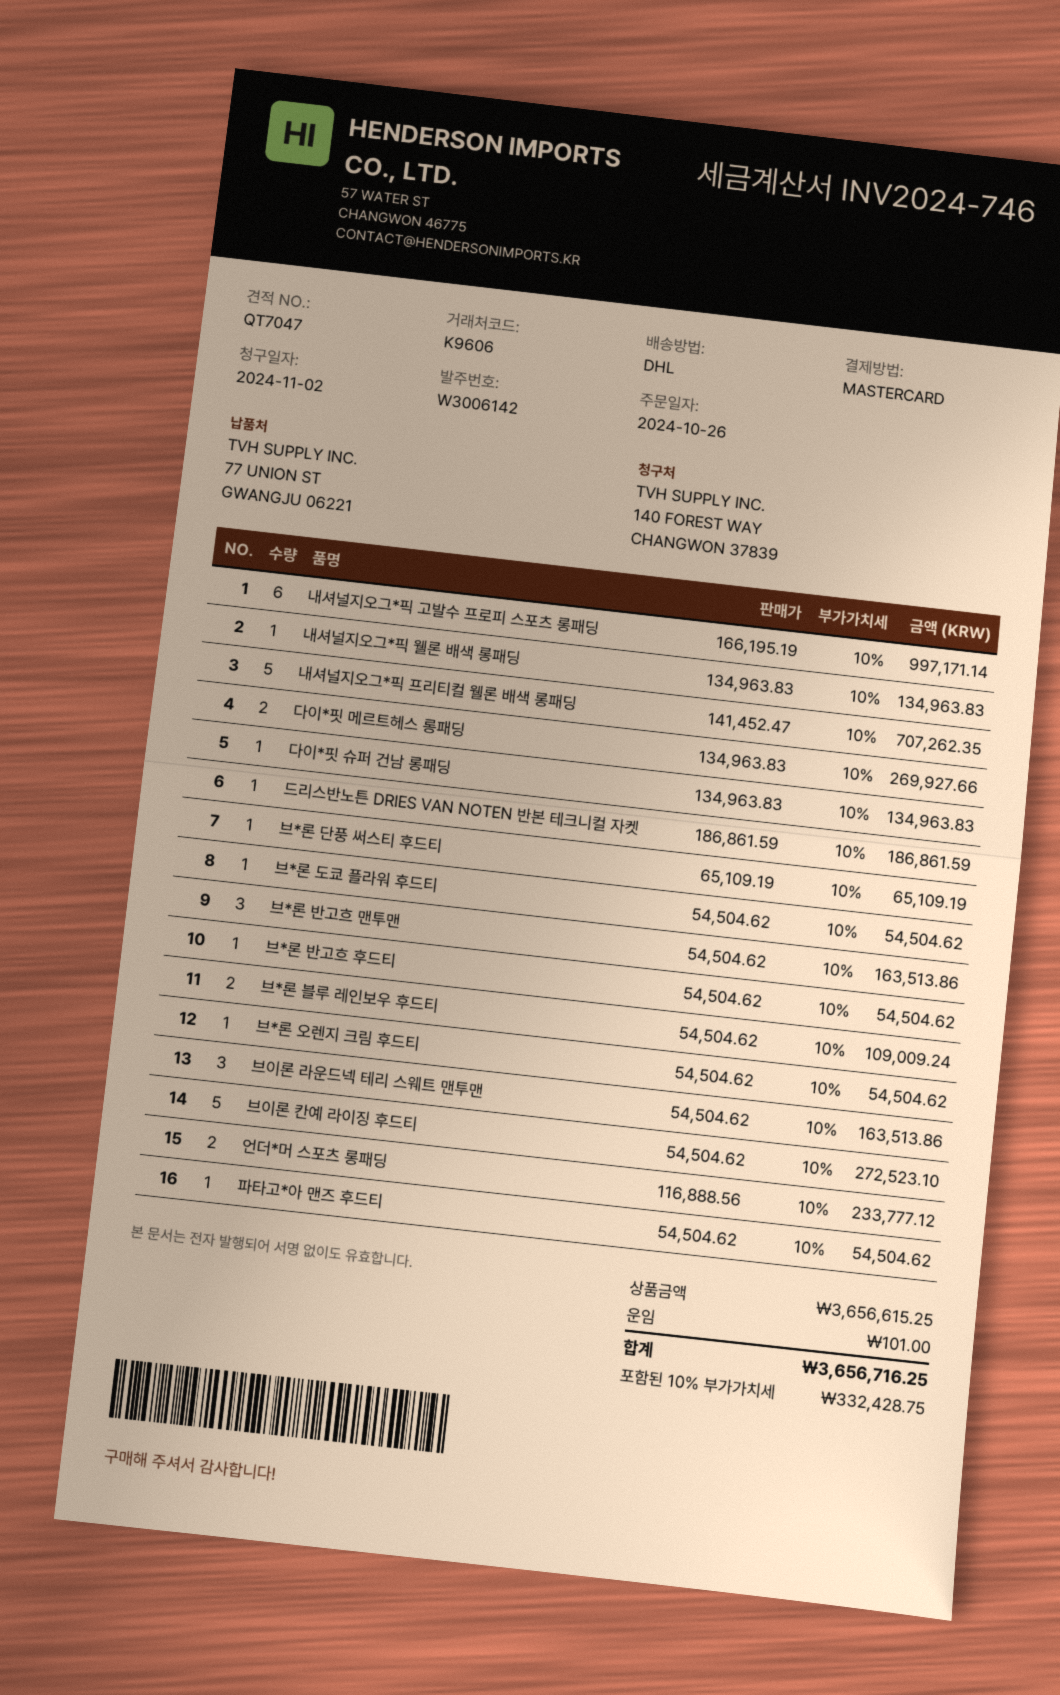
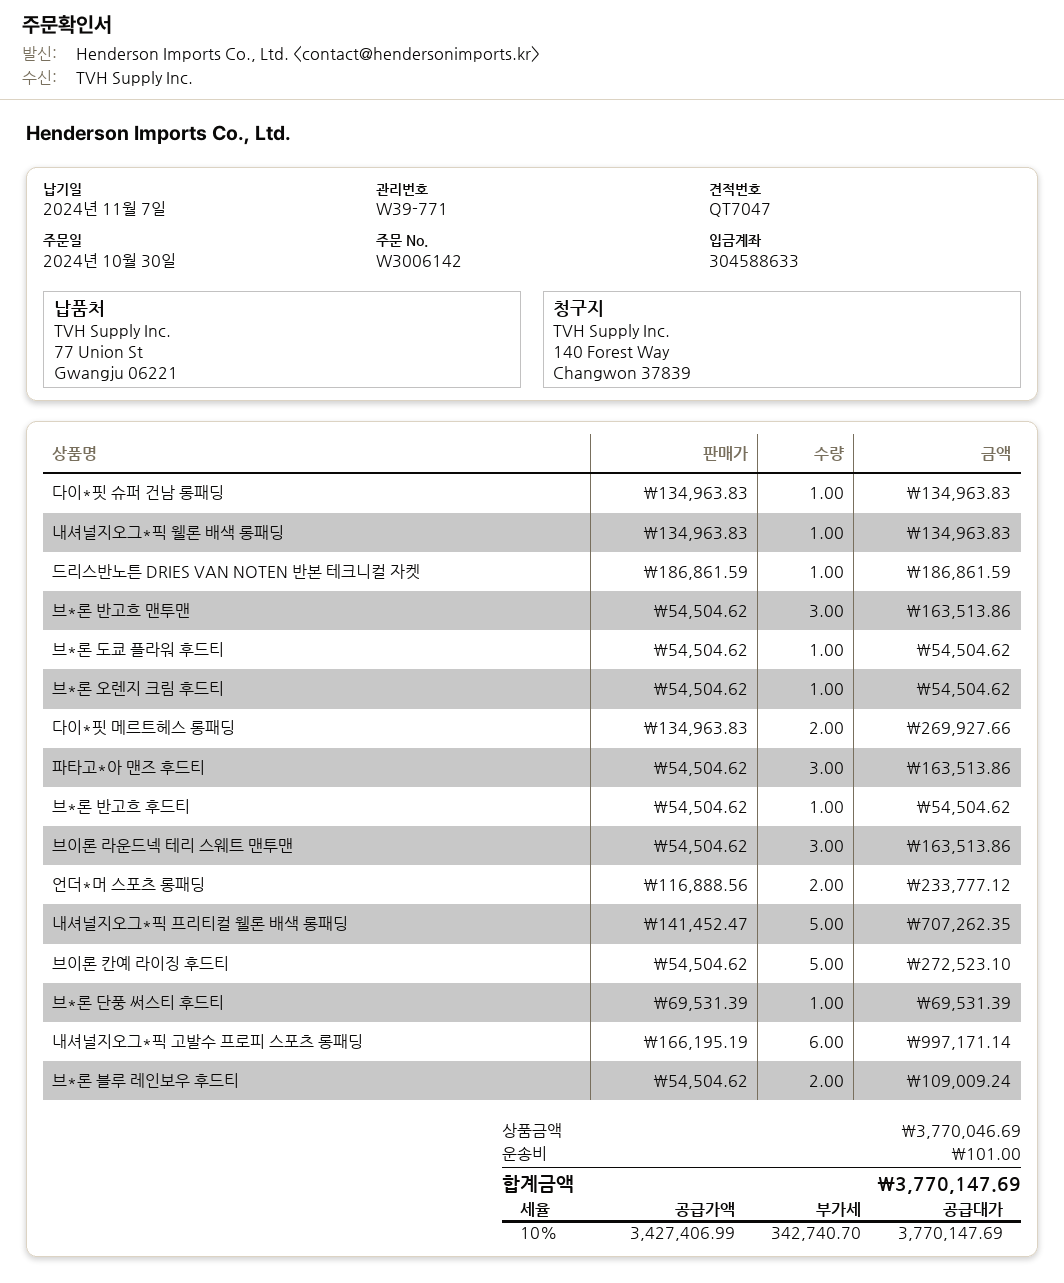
order date: 2024-10-26 -> 2024-10-30
브*론 단풍 써스티 후드티: 1 x 65109.19 = 65109.19 -> 1 x 69531.39 = 69531.39
파타고*아 맨즈 후드티: 1 x 54504.62 = 54504.62 -> 3 x 54504.62 = 163513.86
subtotal: 3656615.25 -> 3770046.69
tax: 10% = 332428.75 -> 10% = 342740.70
total: 3656716.25 -> 3770147.69

